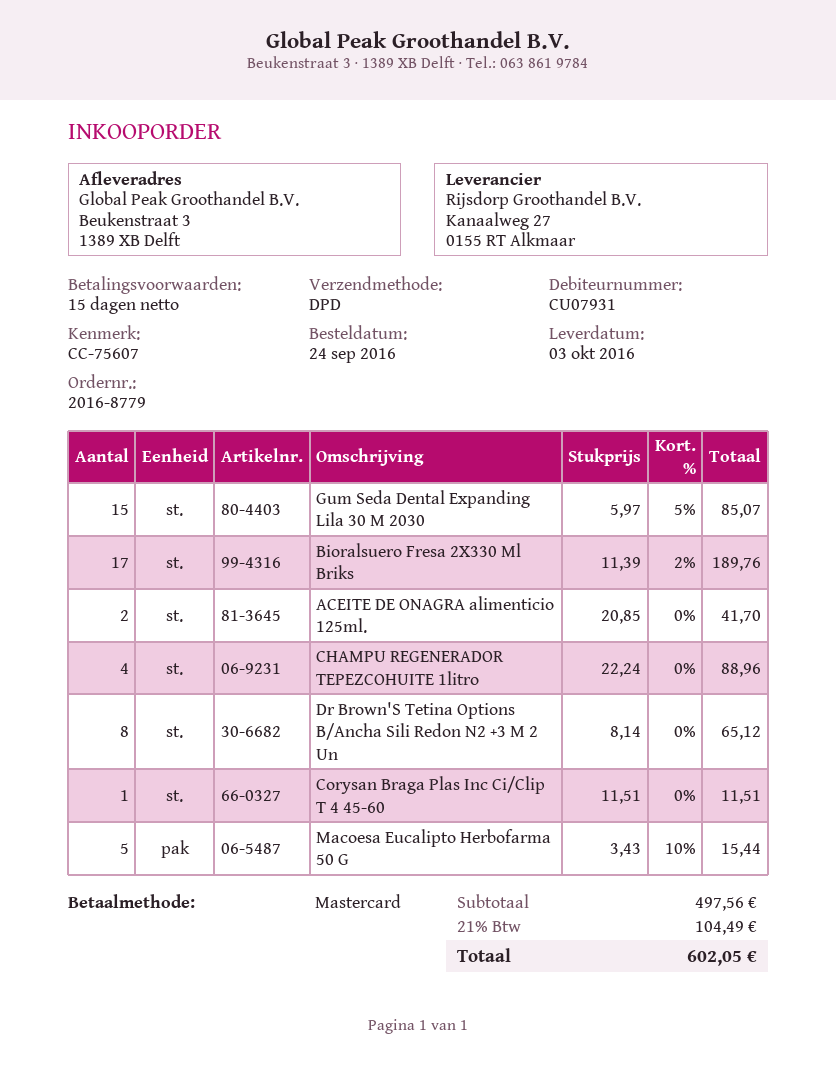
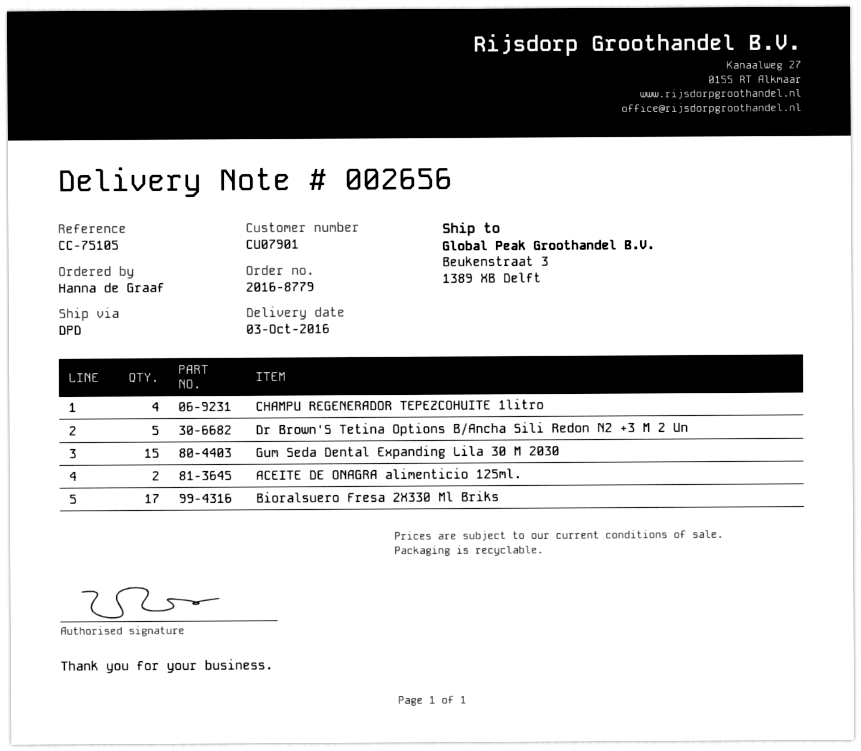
customer number: CU07931 -> CU07901
reference: CC-75607 -> CC-75105
Dr Brown'S Tetina Options B/Ancha Sili Redon N2 +3 M 2 Un: 8 -> 5
Corysan Braga Plas Inc Ci/Clip T 4 45-60: 1 -> none
Macoesa Eucalipto Herbofarma 50 G: 5 -> none

